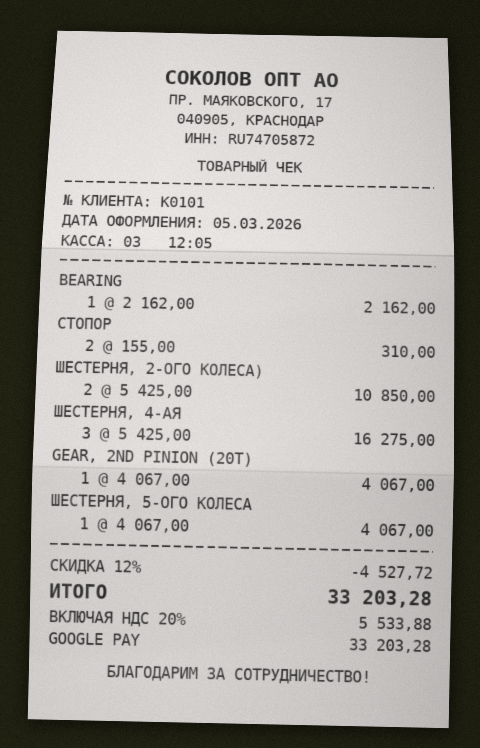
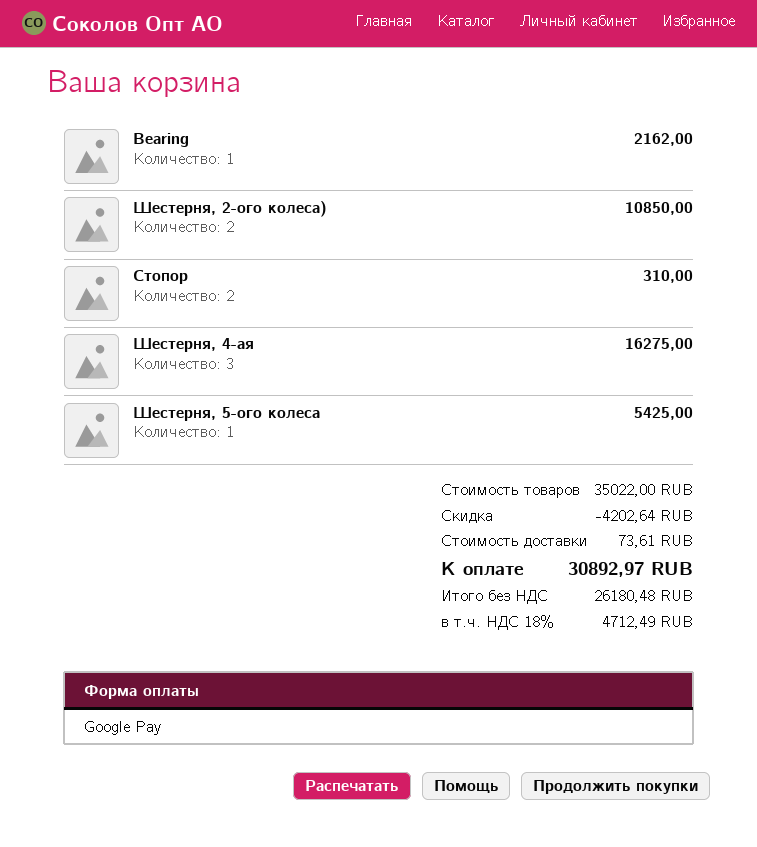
GEAR, 2ND PINION (20T): 1 for 4067.00 -> none
ШЕСТЕРНЯ, 5-ОГО КОЛЕСА: 1 for 4067.00 -> 1 for 5425.00
discount: 4527.72 -> 4202.64
shipping: none -> 73.61
tax: 20% = 5533.88 -> 18% = 4712.49
total: 33203.28 -> 30892.97

